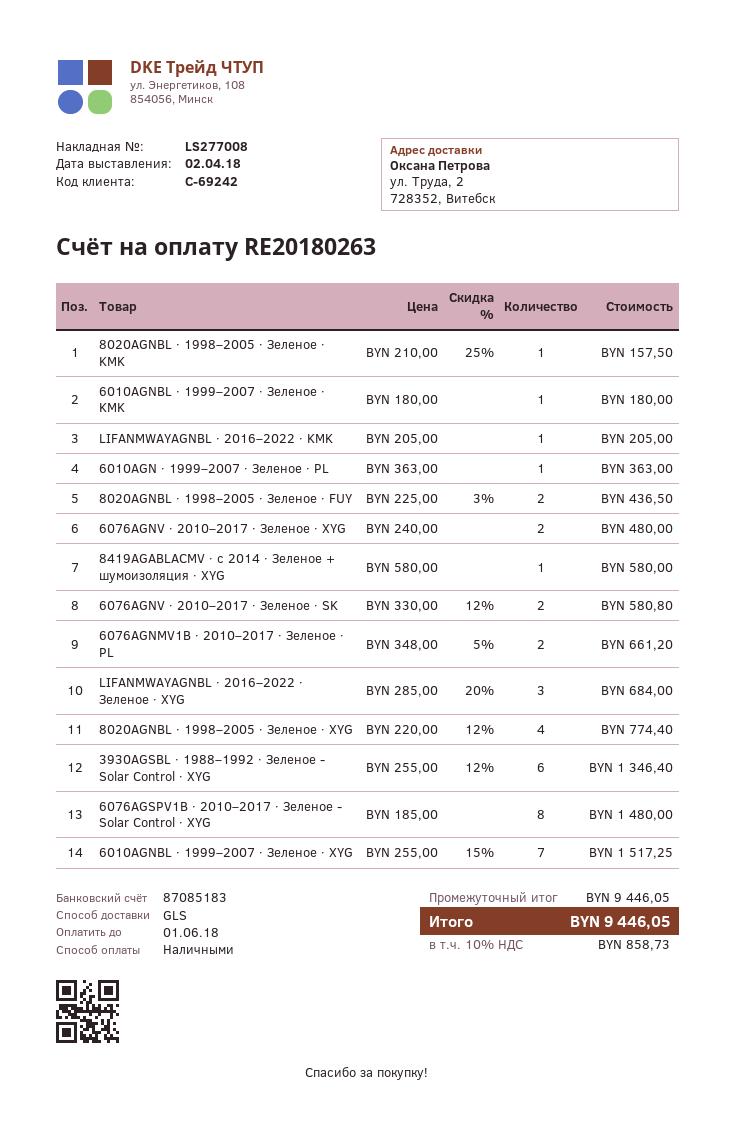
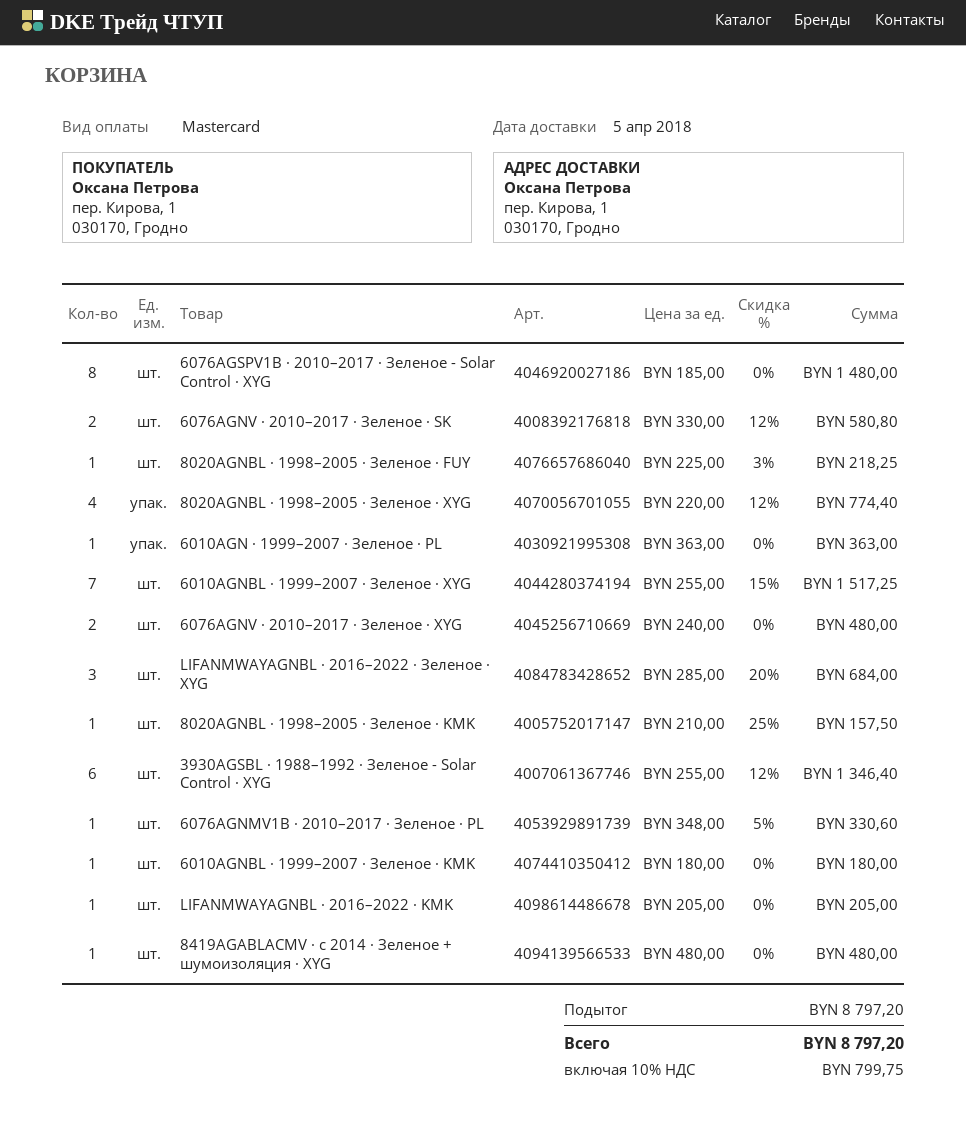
payment method: cash -> Mastercard
ship to: ул. Труда, 2, 728352, Витебск -> пер. Кирова, 1, 030170, Гродно
8020AGNBL · 1998–2005 · Зеленое · FUY: 2 x 225.00 - 3% = 436.50 -> 1 x 225.00 - 3% = 218.25
8419AGABLACMV · с 2014 · Зеленое + шумоизоляция · XYG: 1 x 580.00 = 580.00 -> 1 x 480.00 = 480.00
6076AGNMV1B · 2010–2017 · Зеленое · PL: 2 x 348.00 - 5% = 661.20 -> 1 x 348.00 - 5% = 330.60
subtotal: 9446.05 -> 8797.20
tax: 10% = 858.73 -> 10% = 799.75
total: 9446.05 -> 8797.20

